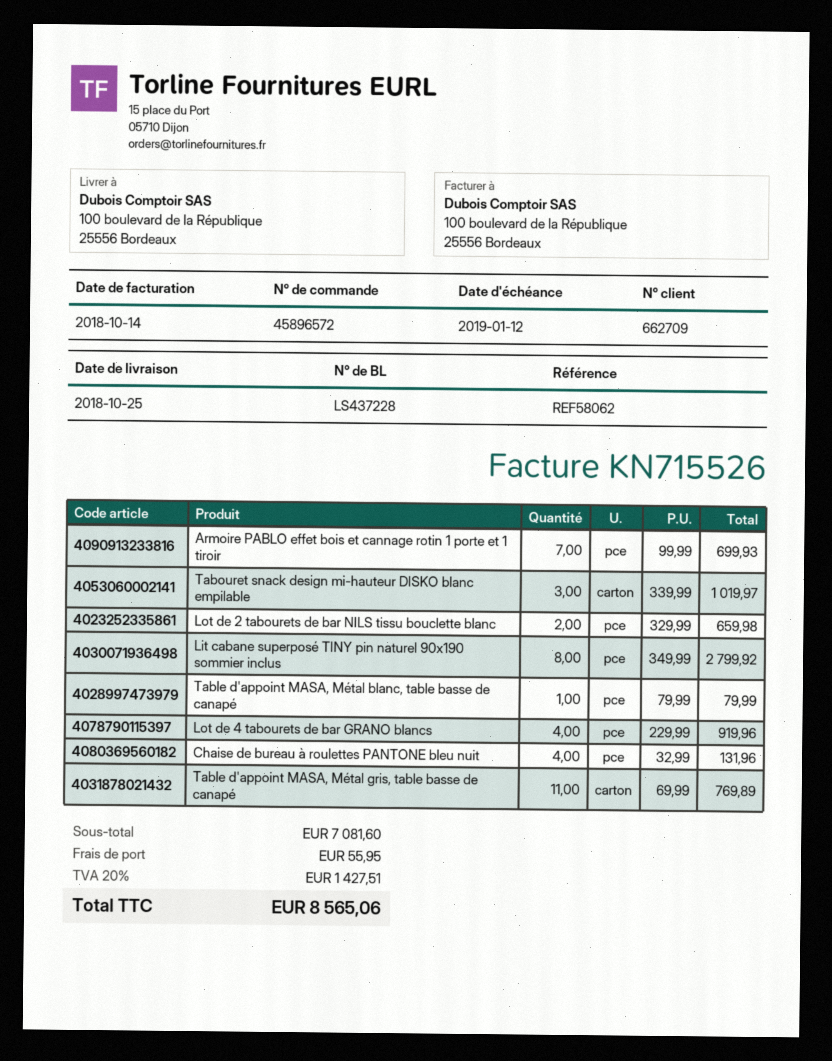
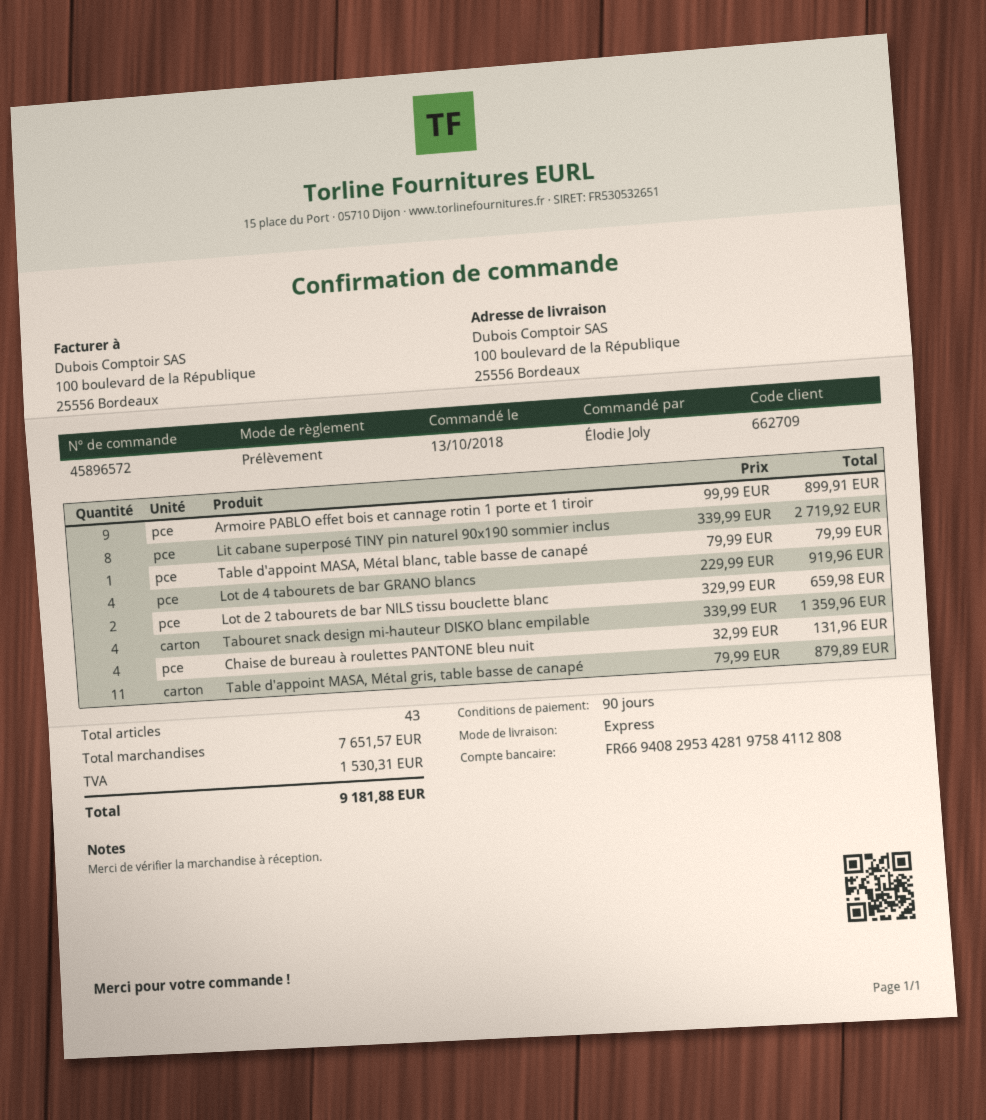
Armoire PABLO effet bois et cannage rotin 1 porte et 1 tiroir: 7 x 99.99 = 699.93 -> 9 x 99.99 = 899.91
Tabouret snack design mi-hauteur DISKO blanc empilable: 3 x 339.99 = 1019.97 -> 4 x 339.99 = 1359.96
Lit cabane superposé TINY pin naturel 90x190 sommier inclus: 8 x 349.99 = 2799.92 -> 8 x 339.99 = 2719.92
Table d'appoint MASA, Métal gris, table basse de canapé: 11 x 69.99 = 769.89 -> 11 x 79.99 = 879.89
subtotal: 7081.60 -> 7651.57
shipping: 55.95 -> none
tax: 1427.51 -> 1530.31
total: 8565.06 -> 9181.88

